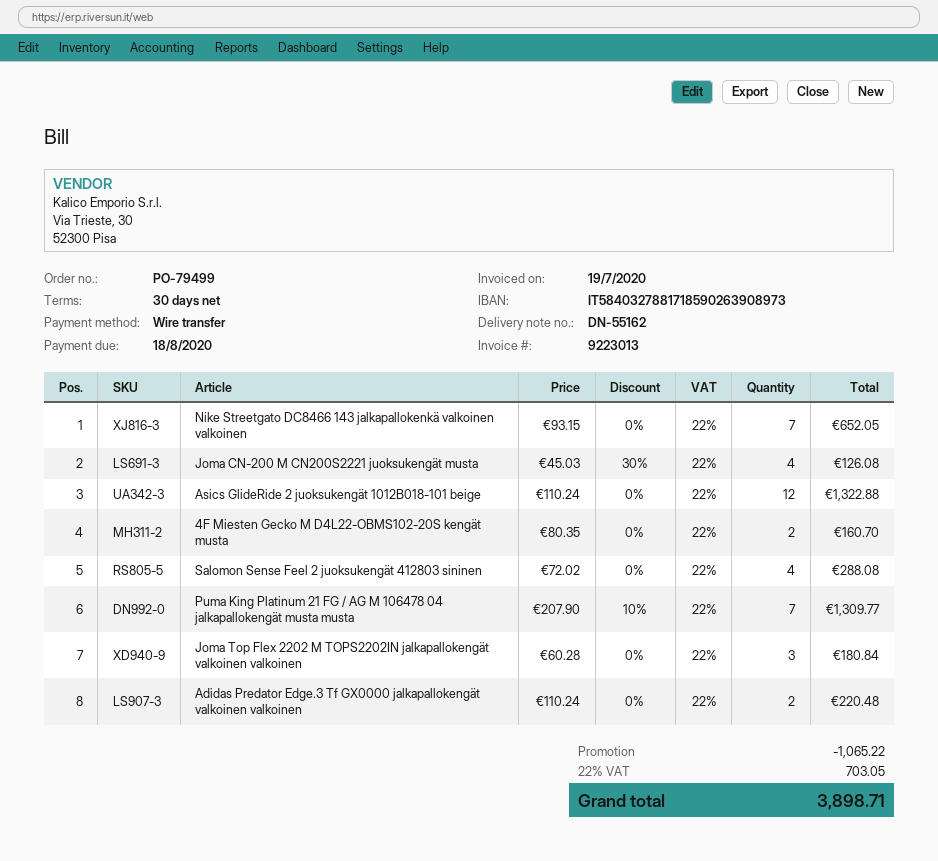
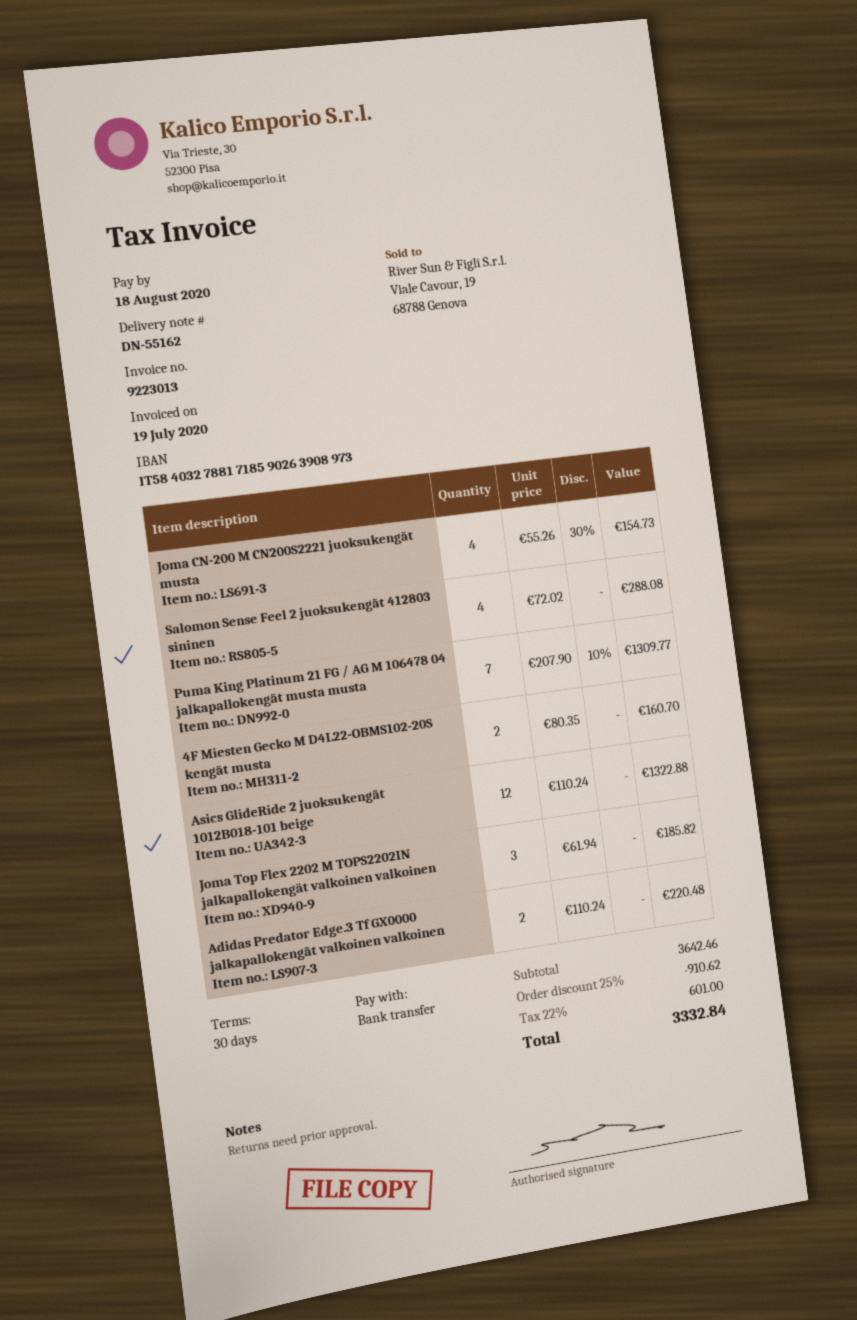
Nike Streetgato DC8466 143 jalkapallokenkä valkoinen valkoinen: 7 x 93.15 = 652.05 -> none
Joma CN-200 M CN200S2221 juoksukengät musta: 4 x 45.03 - 30% = 126.08 -> 4 x 55.26 - 30% = 154.73
Joma Top Flex 2202 M TOPS2202IN jalkapallokengät valkoinen valkoinen: 3 x 60.28 = 180.84 -> 3 x 61.94 = 185.82
discount: 1065.22 -> 910.62
tax: 22% = 703.05 -> 22% = 601.00
total: 3898.71 -> 3332.84

